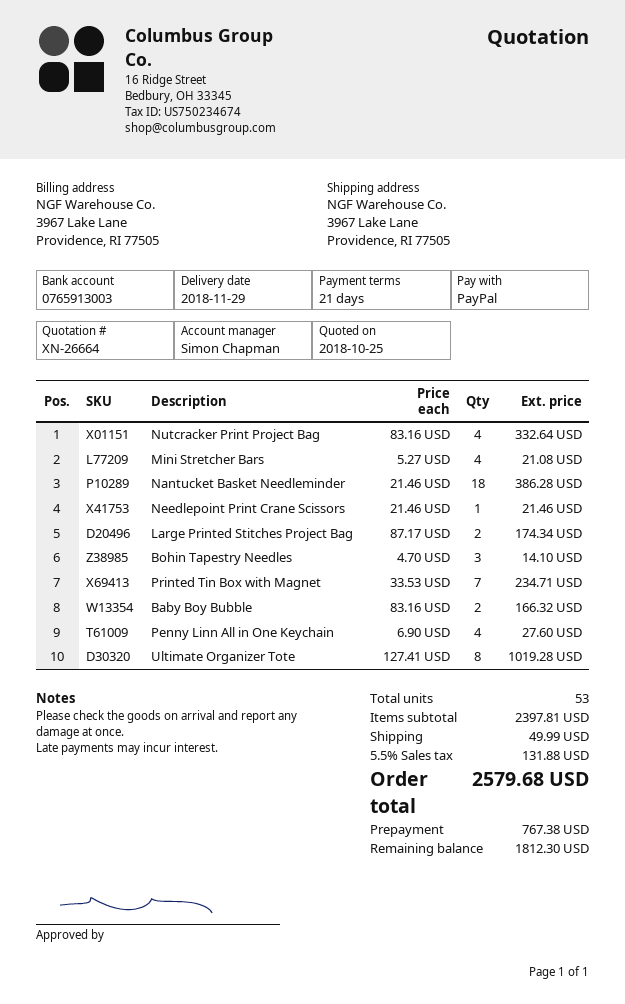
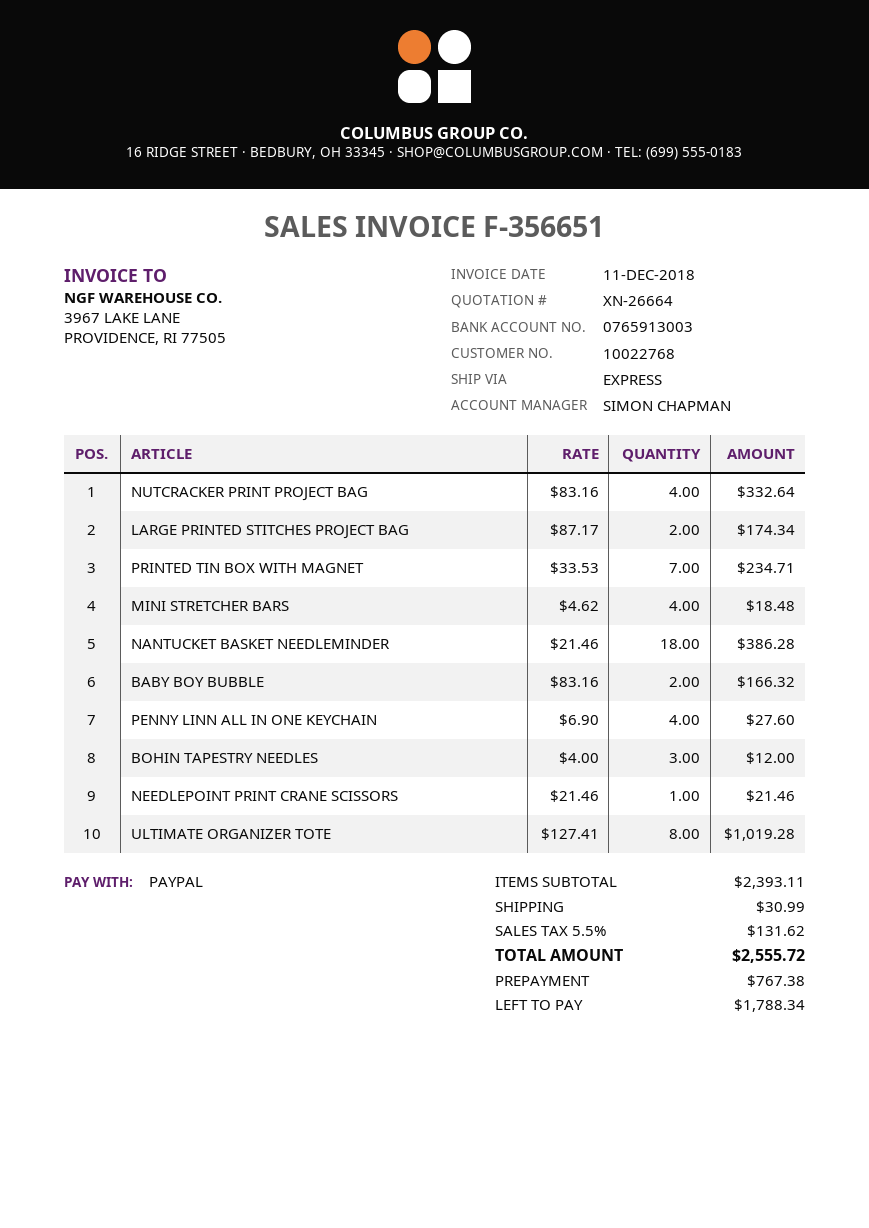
Mini Stretcher Bars: 4 x 5.27 = 21.08 -> 4 x 4.62 = 18.48
Bohin Tapestry Needles: 3 x 4.70 = 14.10 -> 3 x 4.00 = 12.00
subtotal: 2397.81 -> 2393.11
shipping: 49.99 -> 30.99
tax: 5.5% = 131.88 -> 5.5% = 131.62
total: 2579.68 -> 2555.72
balance: 1812.30 -> 1788.34

